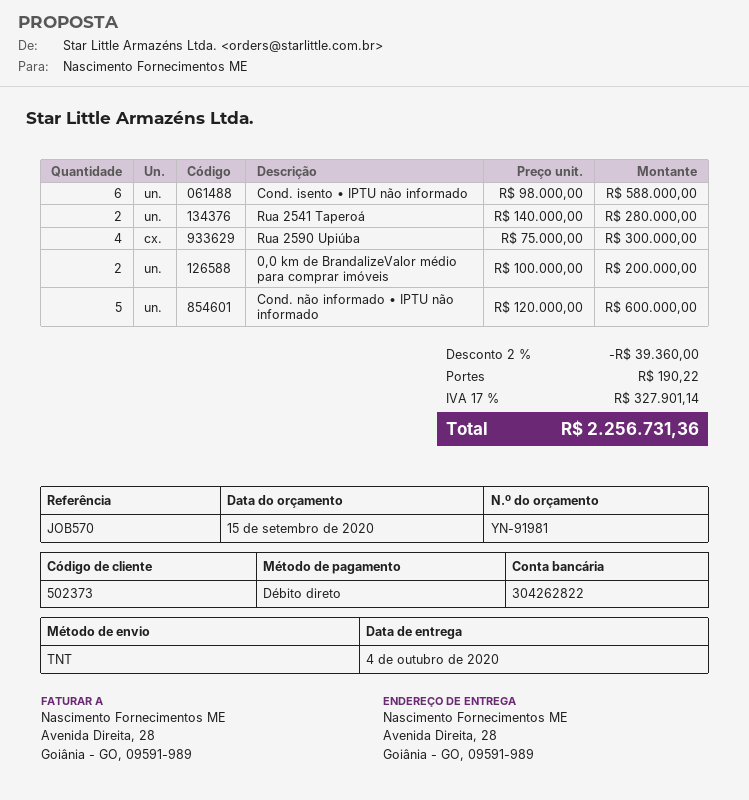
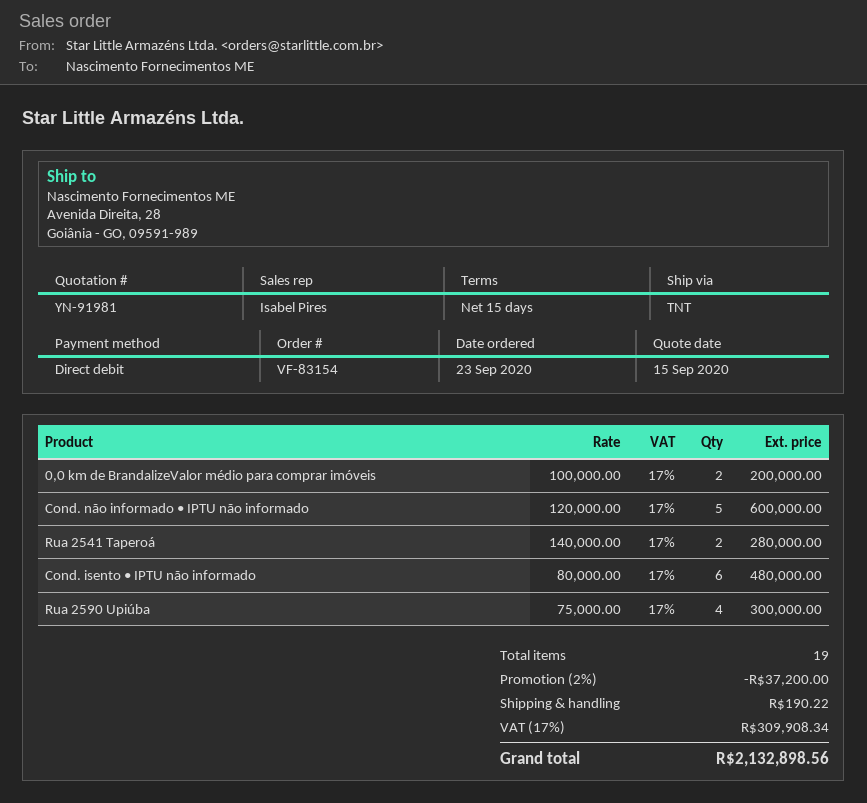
Cond. isento • IPTU não informado: 6 x 98000.00 = 588000.00 -> 6 x 80000.00 = 480000.00
discount: 2% = 39360.00 -> 2% = 37200.00
tax: 17% = 327901.14 -> 17% = 309908.34
total: 2256731.36 -> 2132898.56

